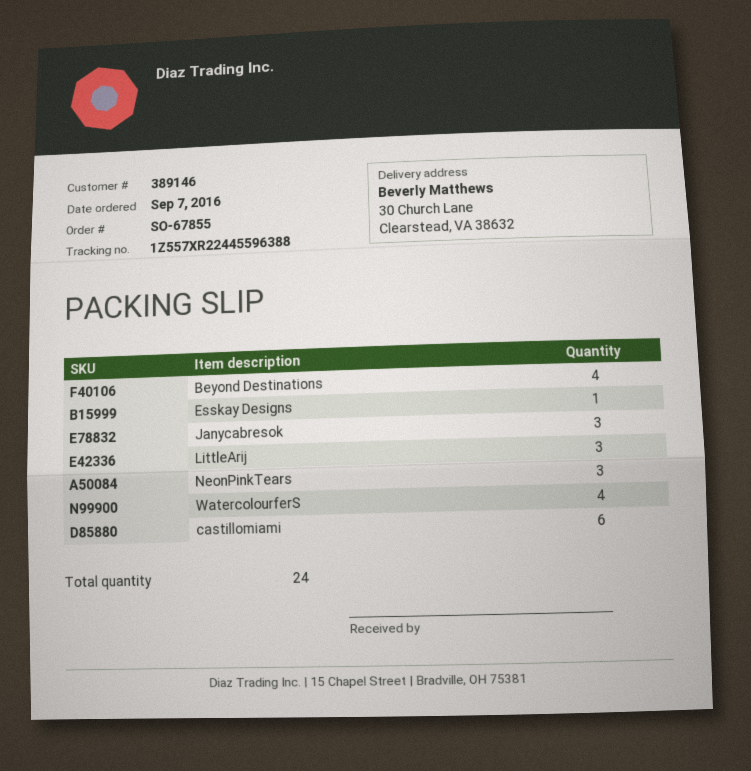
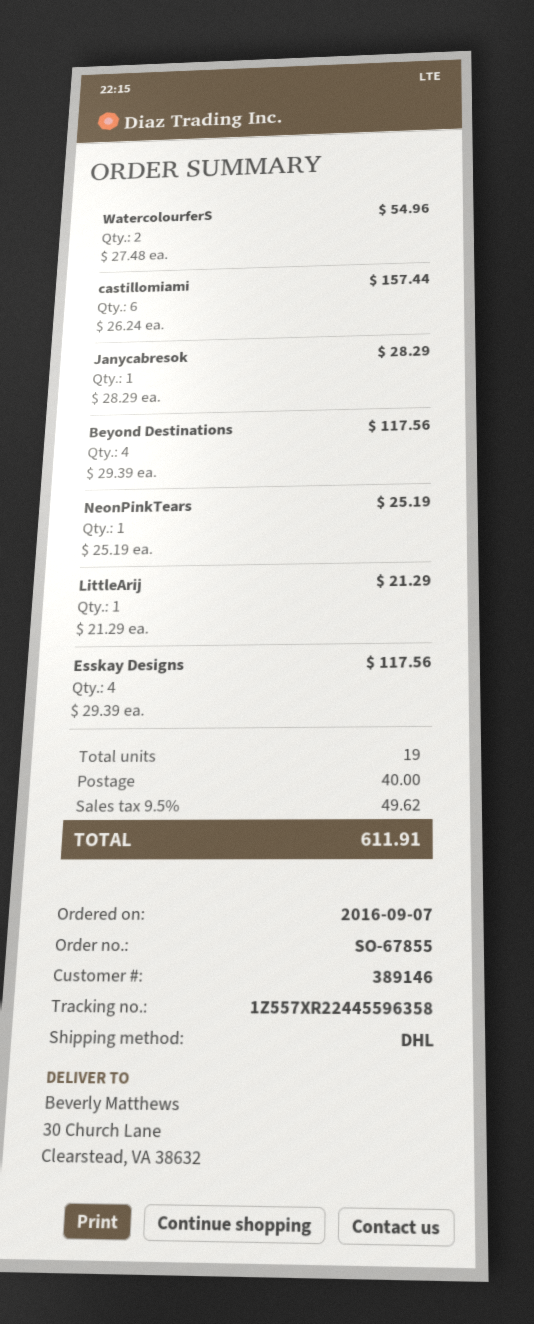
tracking number: 1Z557XR22445596388 -> 1Z557XR22445596358
Esskay Designs: 1 -> 4
Janycabresok: 3 -> 1
LittleArij: 3 -> 1
NeonPinkTears: 3 -> 1
WatercolourferS: 4 -> 2
total quantity: 24 -> 19

